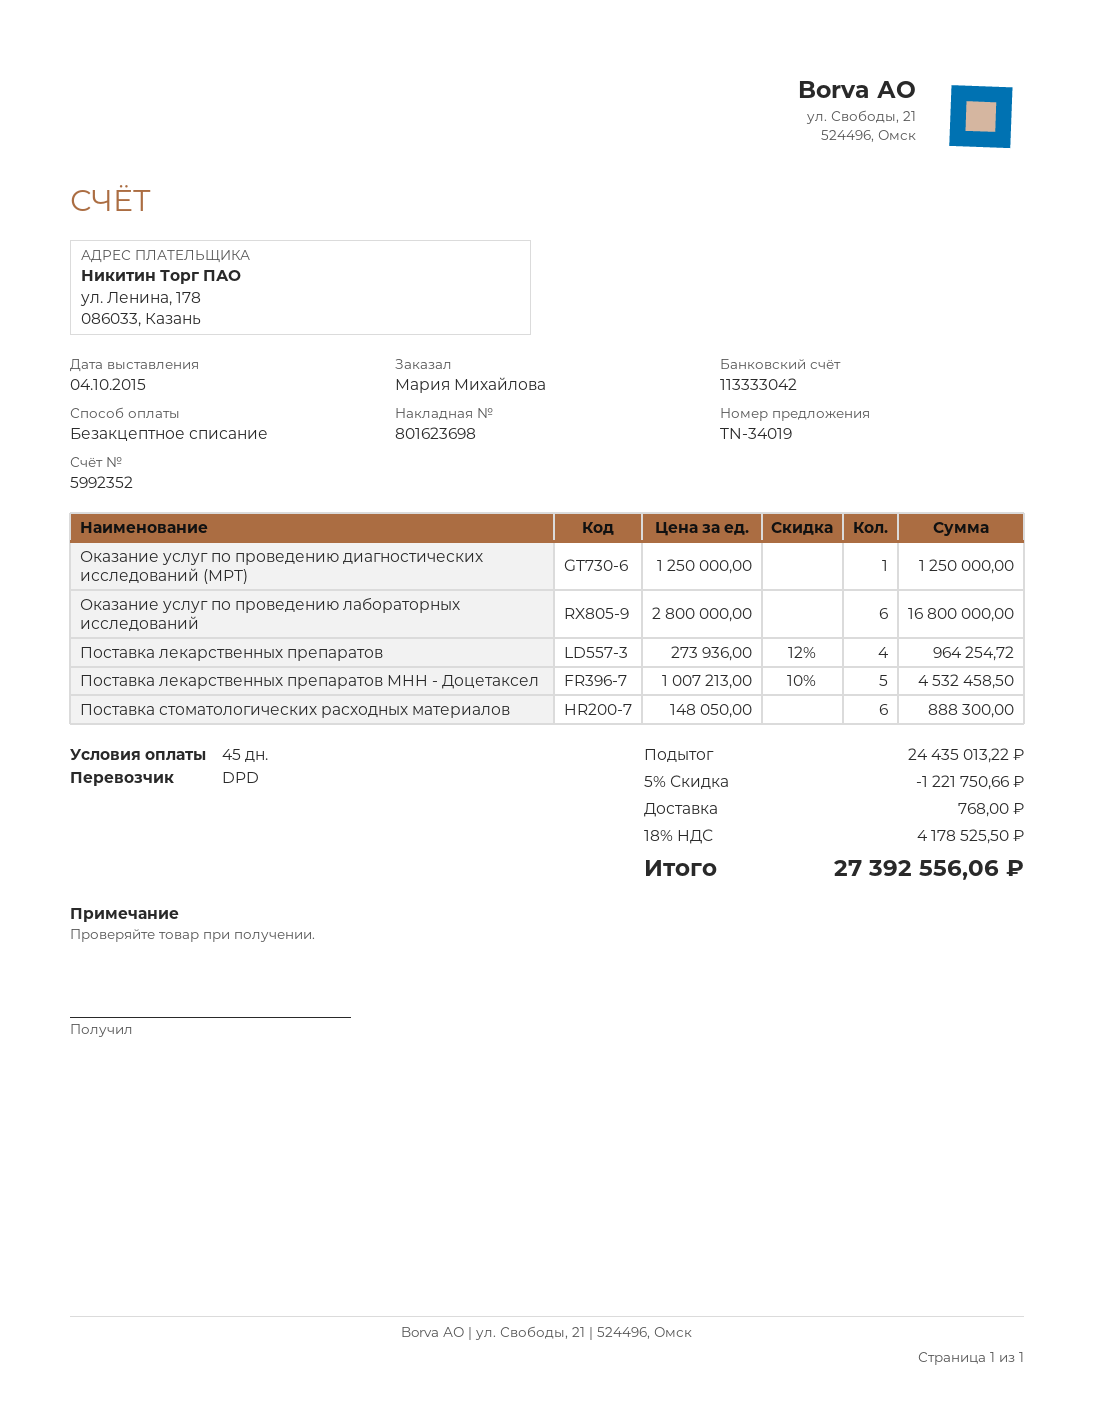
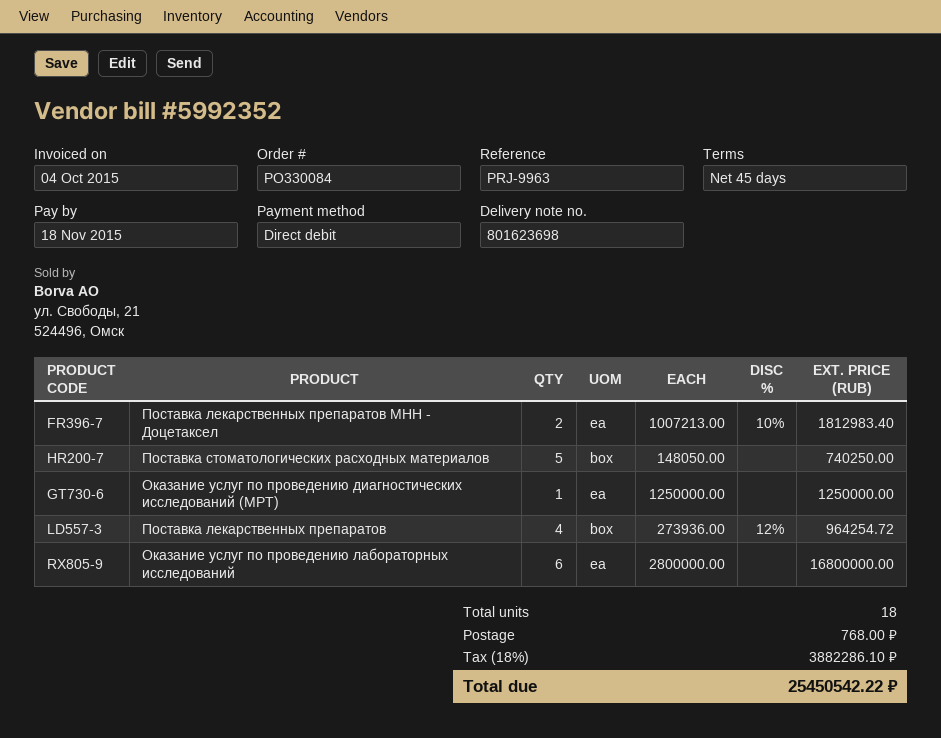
Поставка лекарственных препаратов МНН - Доцетаксел: 5 x 1007213.00 - 10% = 4532458.50 -> 2 x 1007213.00 - 10% = 1812983.40
Поставка стоматологических расходных материалов: 6 x 148050.00 = 888300.00 -> 5 x 148050.00 = 740250.00
discount: 5% = 1221750.66 -> none
tax: 18% = 4178525.50 -> 18% = 3882286.10
total: 27392556.06 -> 25450542.22

